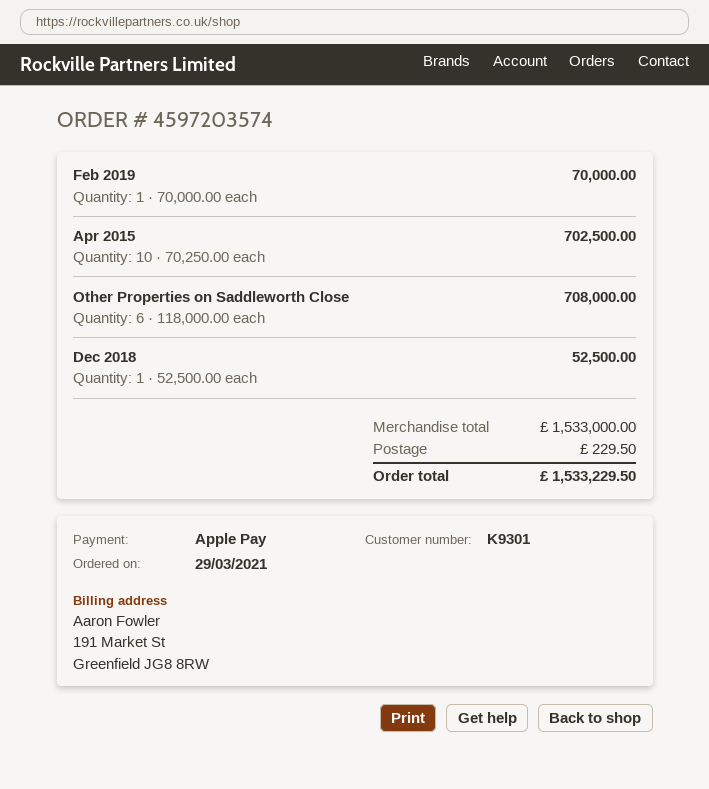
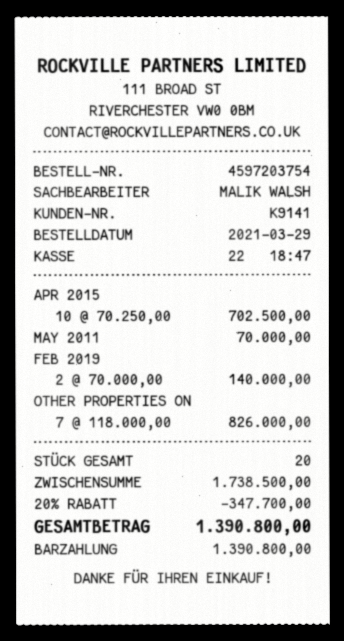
order number: 4597203574 -> 4597203754
customer number: K9301 -> K9141
payment method: Apple Pay -> cash
Feb 2019: 1 x 70000.00 = 70000.00 -> 2 x 70000.00 = 140000.00
Other Properties on Saddleworth Close: 6 x 118000.00 = 708000.00 -> 7 x 118000.00 = 826000.00
Dec 2018: 1 x 52500.00 = 52500.00 -> none
MAY 2011: none -> 1 x 70000.00 = 70000.00
subtotal: 1533000.00 -> 1738500.00
discount: none -> 20% = 347700.00
shipping: 229.50 -> none
total: 1533229.50 -> 1390800.00

